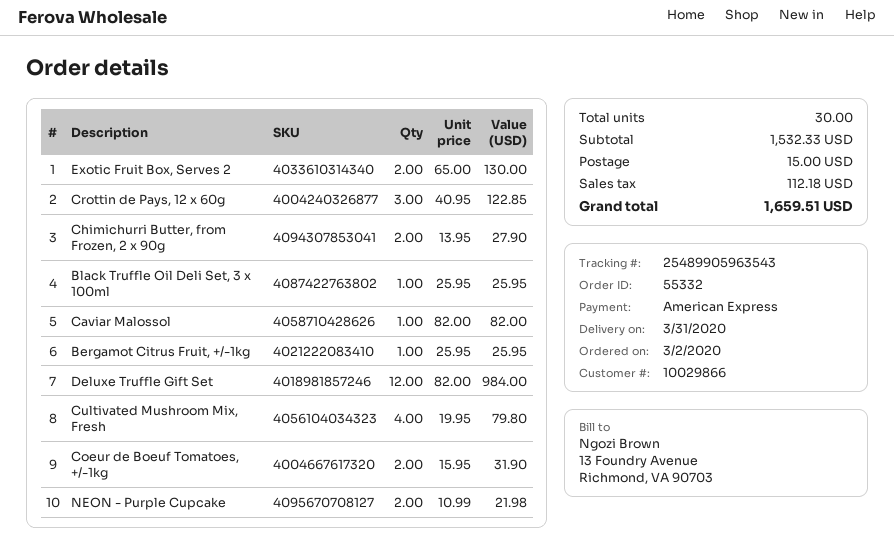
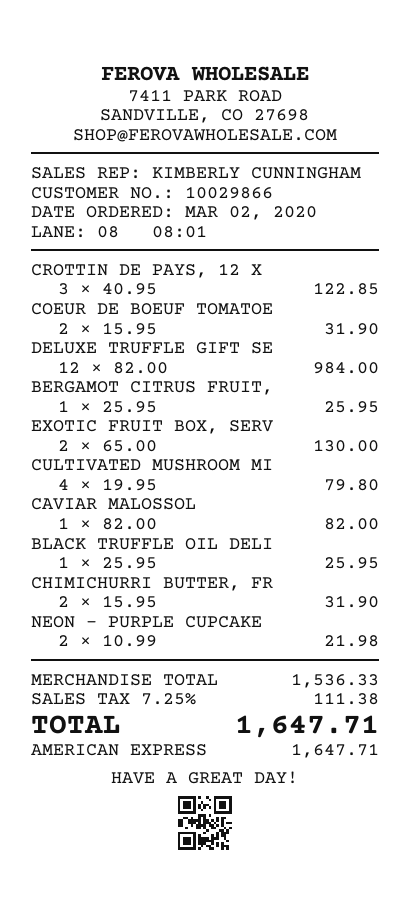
Chimichurri Butter, from Frozen, 2 x 90g: 2 x 13.95 = 27.90 -> 2 x 15.95 = 31.90
subtotal: 1532.33 -> 1536.33
shipping: 15.00 -> none
tax: 112.18 -> 111.38
total: 1659.51 -> 1647.71

